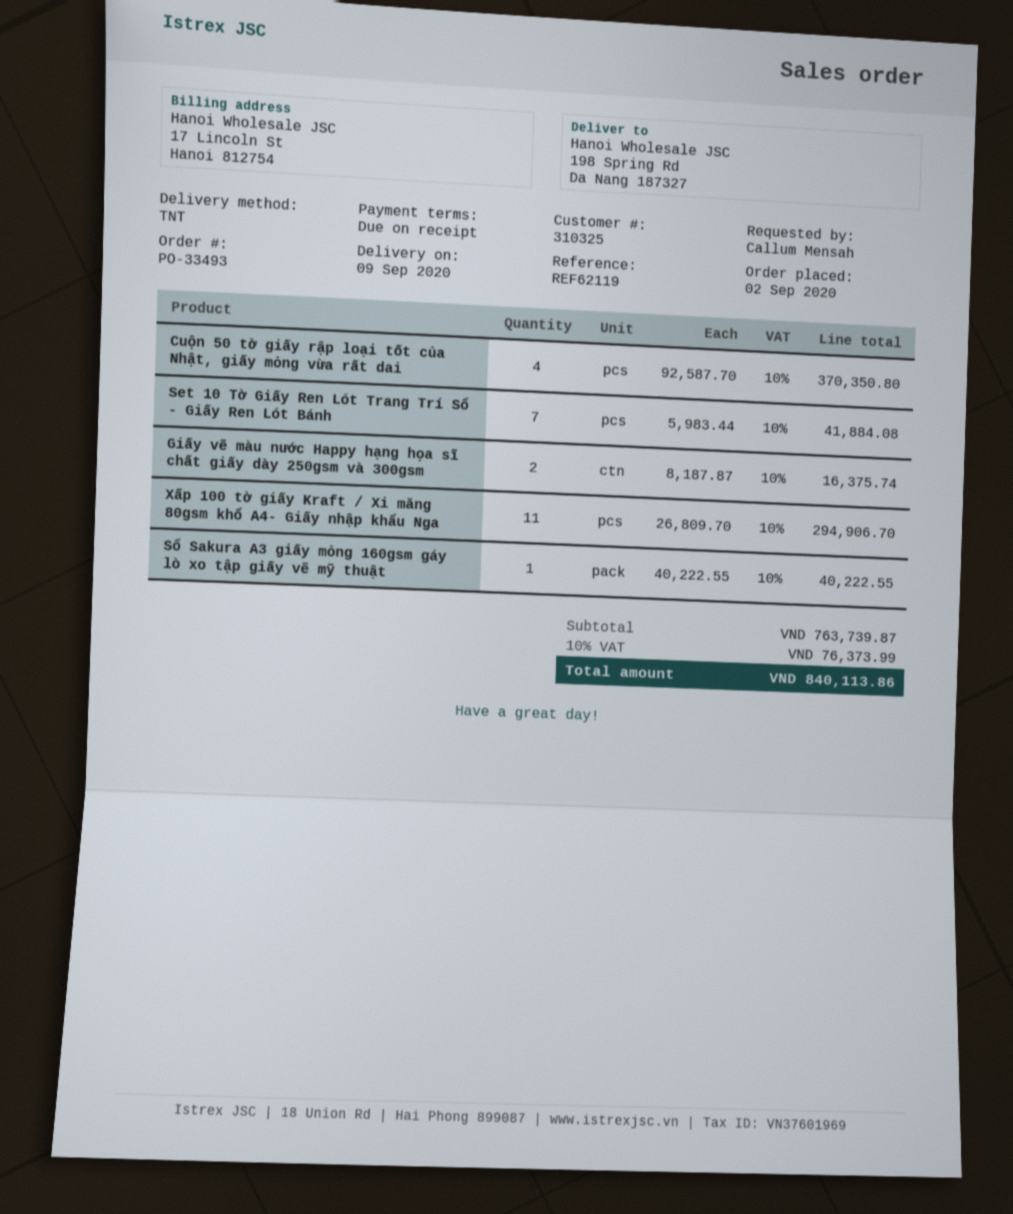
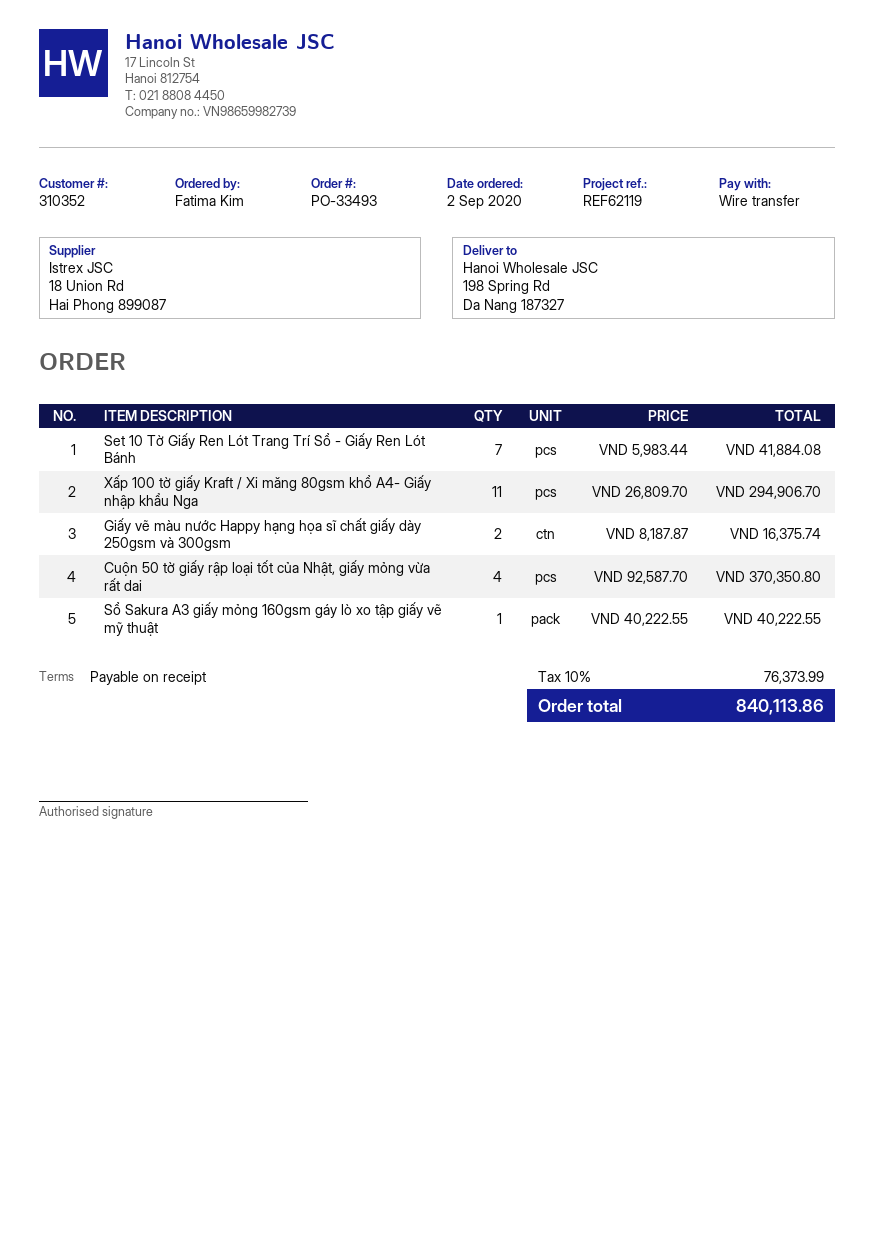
customer number: 310325 -> 310352
ordered by: Callum Mensah -> Fatima Kim

